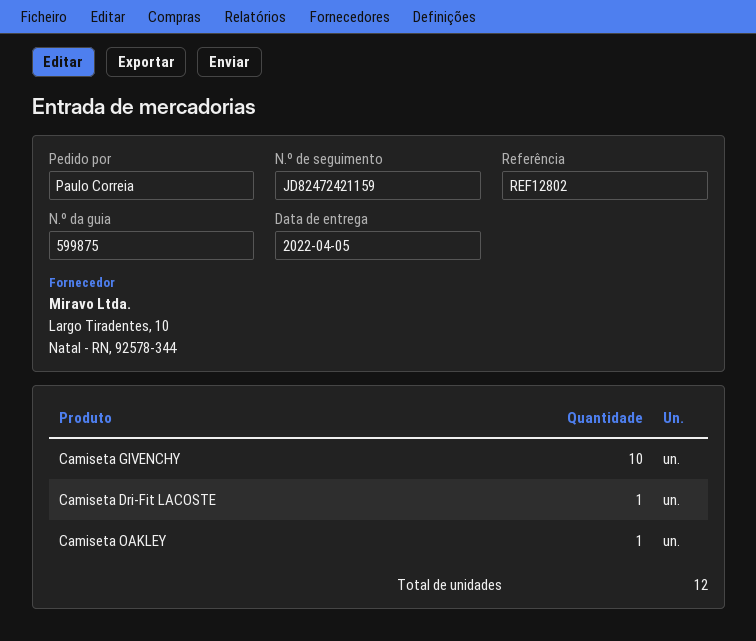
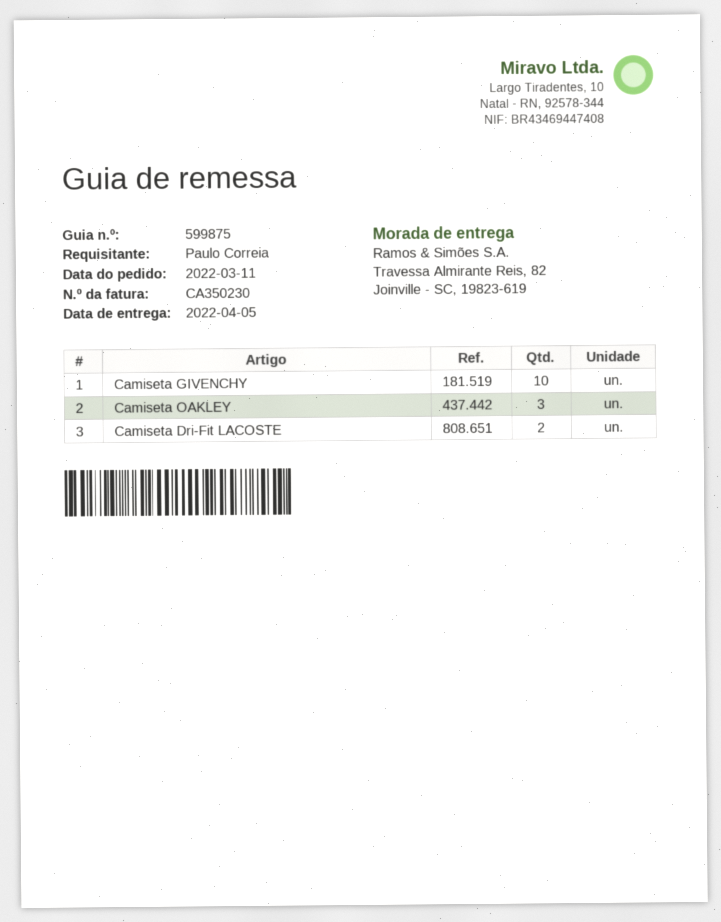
Camiseta Dri-Fit LACOSTE: 1 -> 2
Camiseta OAKLEY: 1 -> 3

